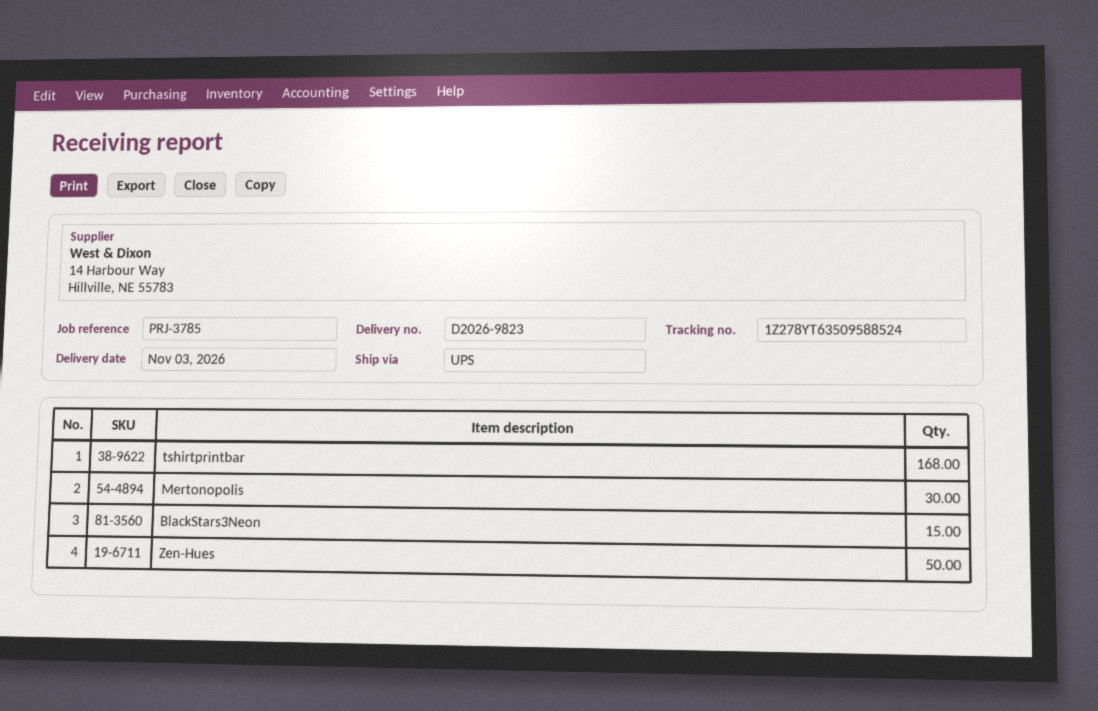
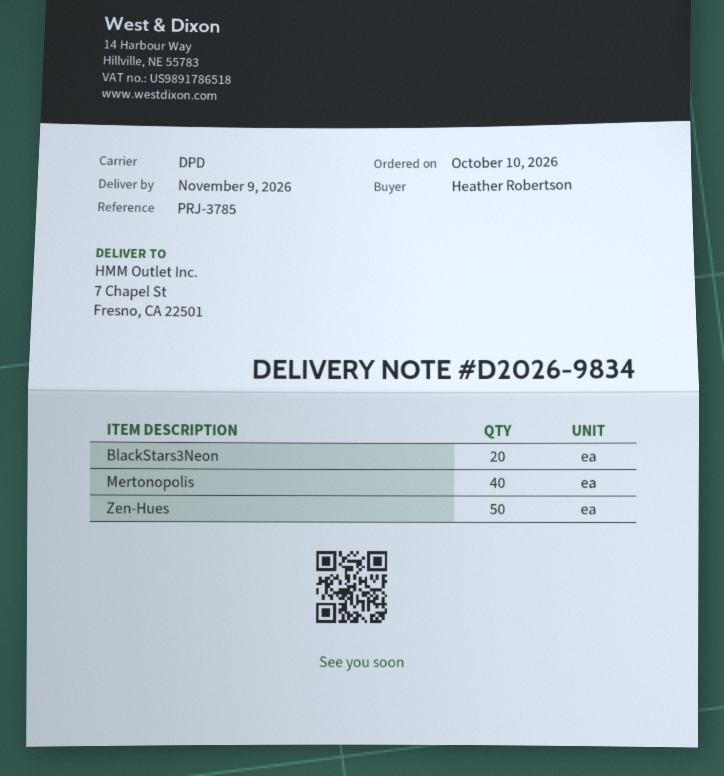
delivery note number: D2026-9823 -> D2026-9834
delivery date: 2026-11-03 -> 2026-11-09
shipping method: UPS -> DPD
tshirtprintbar: 168 -> none
Mertonopolis: 30 -> 40
BlackStars3Neon: 15 -> 20

